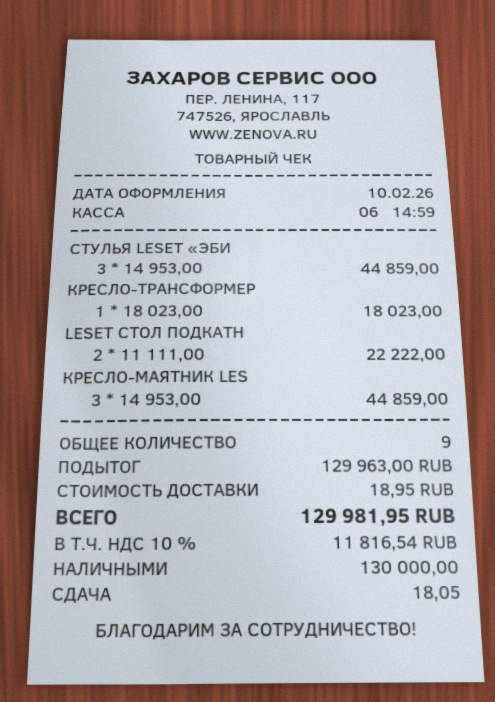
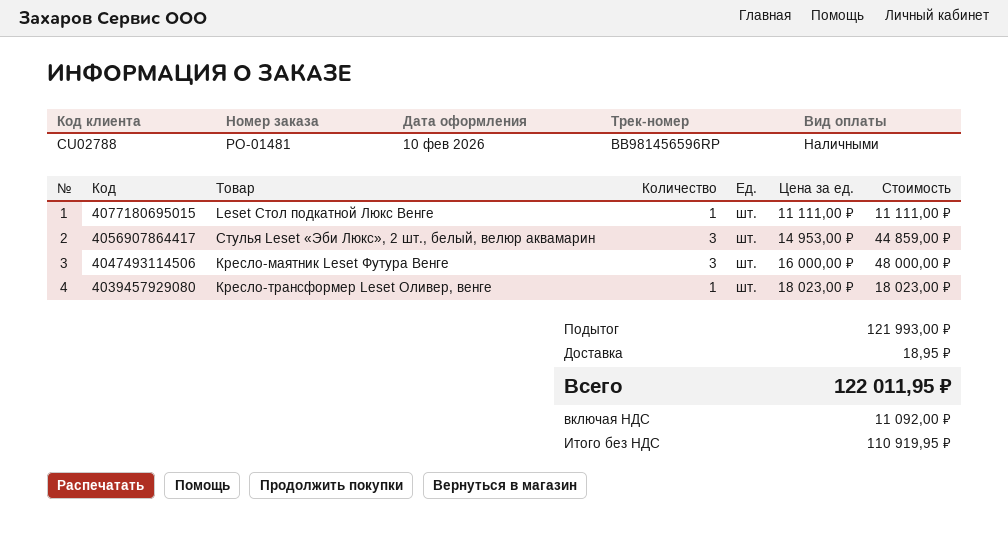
LESET СТОЛ ПОДКАТН: 2 x 11111.00 = 22222.00 -> 1 x 11111.00 = 11111.00
КРЕСЛО-МАЯТНИК LES: 3 x 14953.00 = 44859.00 -> 3 x 16000.00 = 48000.00
subtotal: 129963.00 -> 121993.00
tax: 11816.54 -> 11092.00
total: 129981.95 -> 122011.95

